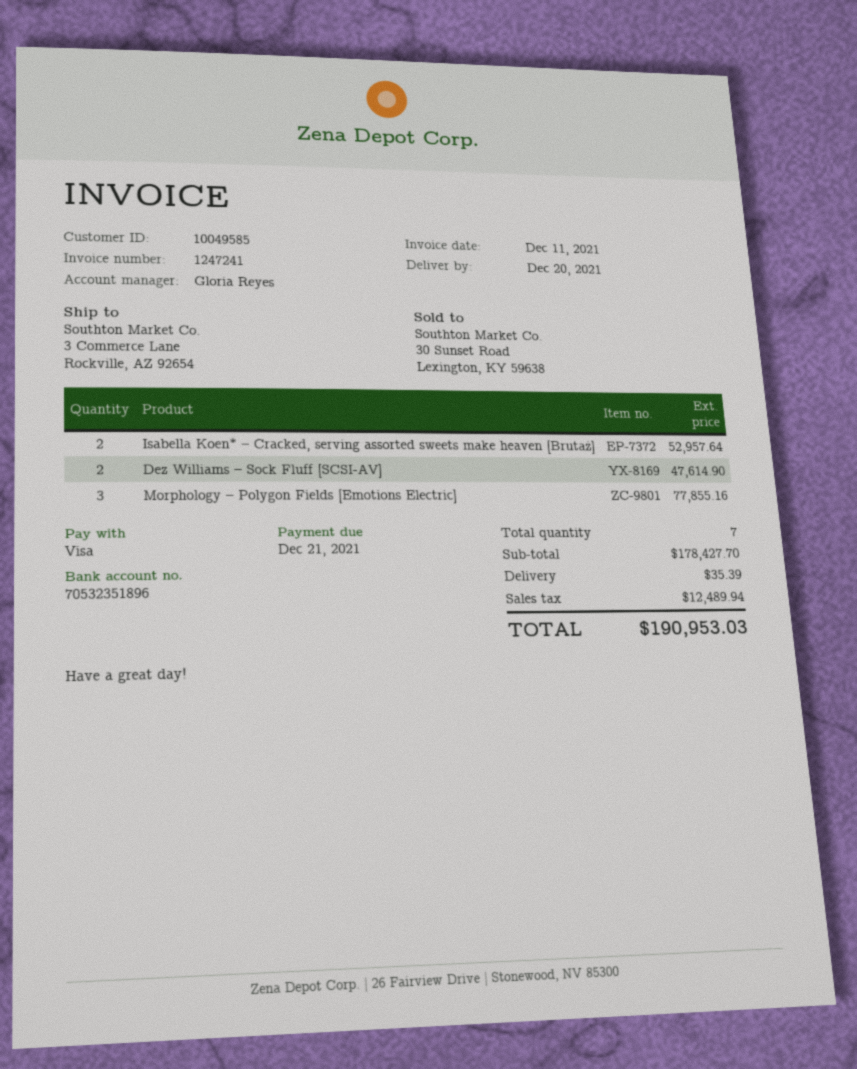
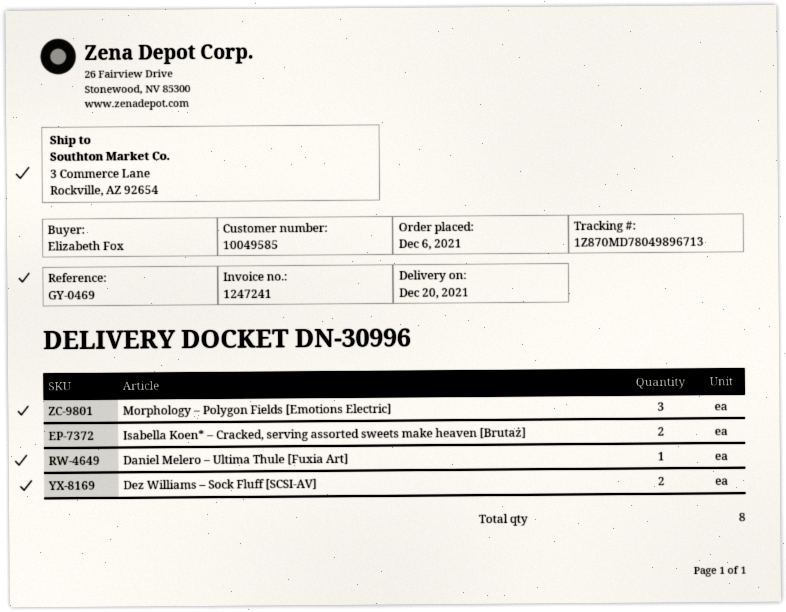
Daniel Melero – Ultima Thule [Fuxia Art]: none -> 1
total quantity: 7 -> 8

